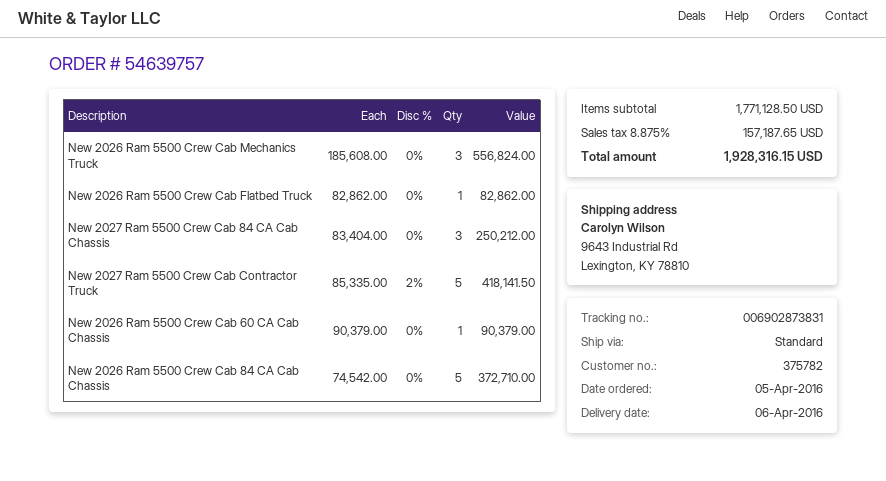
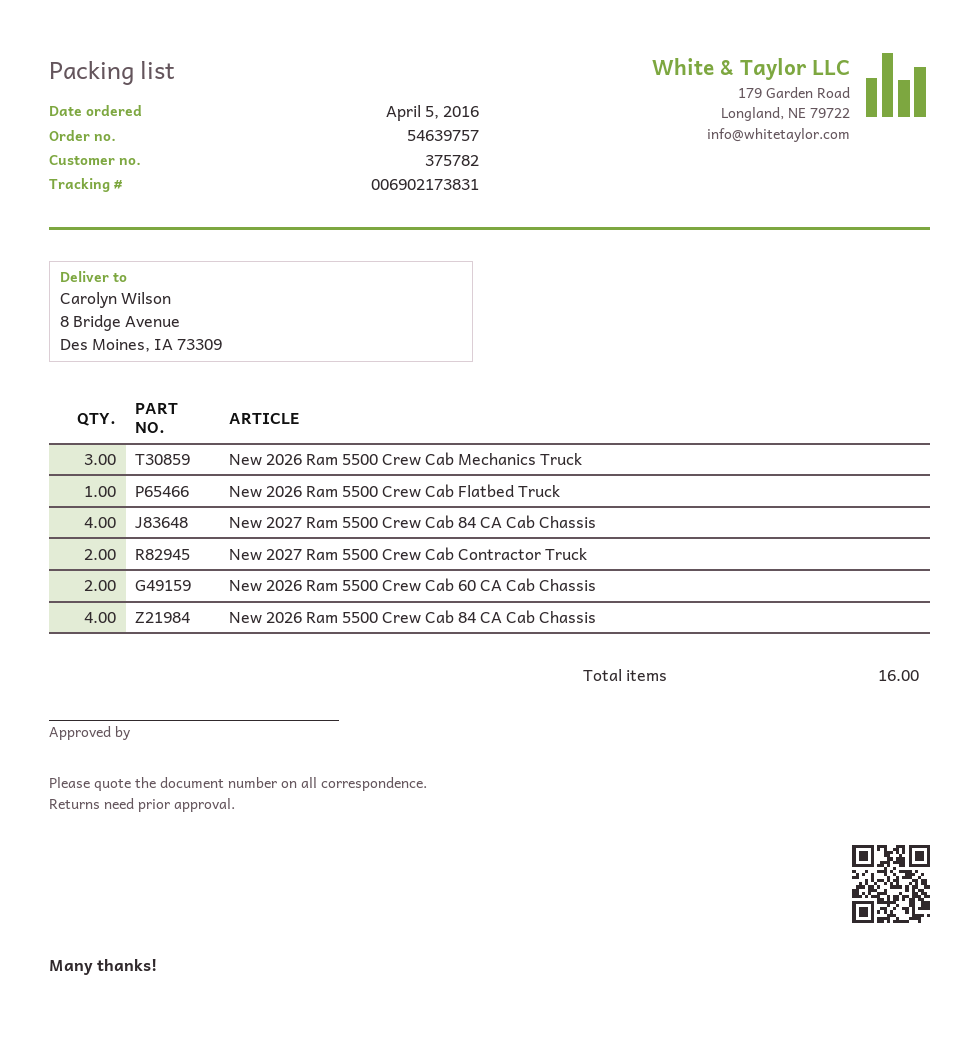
tracking number: 006902873831 -> 006902173831
ship to: 9643 Industrial Rd, Lexington, KY 78810 -> 8 Bridge Avenue, Des Moines, IA 73309
New 2027 Ram 5500 Crew Cab 84 CA Cab Chassis: 3 -> 4
New 2027 Ram 5500 Crew Cab Contractor Truck: 5 -> 2
New 2026 Ram 5500 Crew Cab 60 CA Cab Chassis: 1 -> 2
New 2026 Ram 5500 Crew Cab 84 CA Cab Chassis: 5 -> 4

